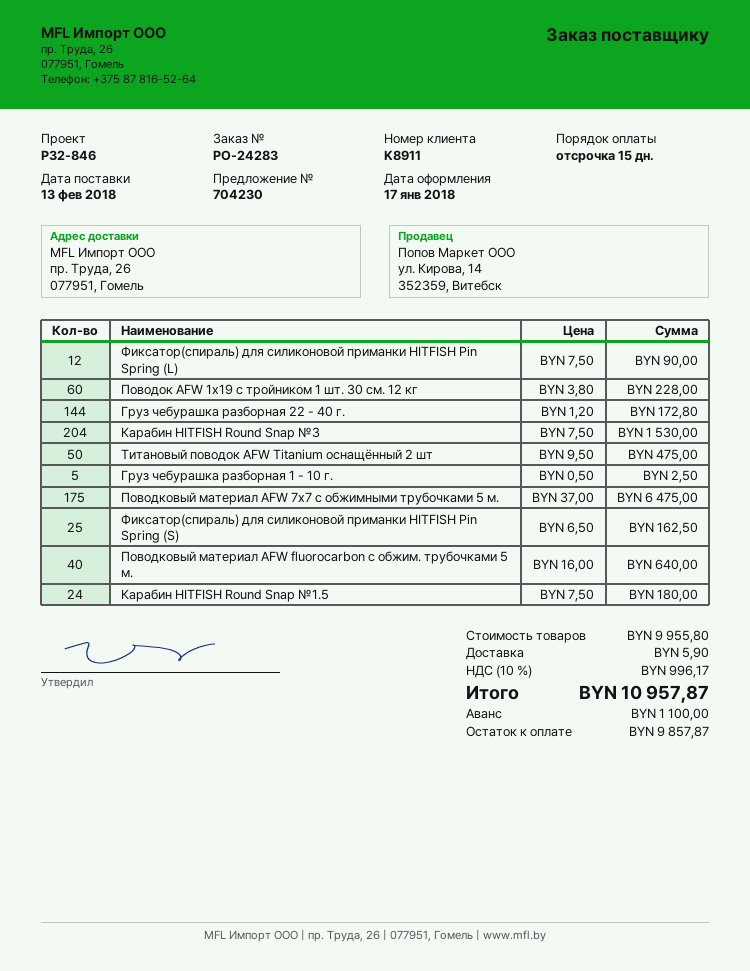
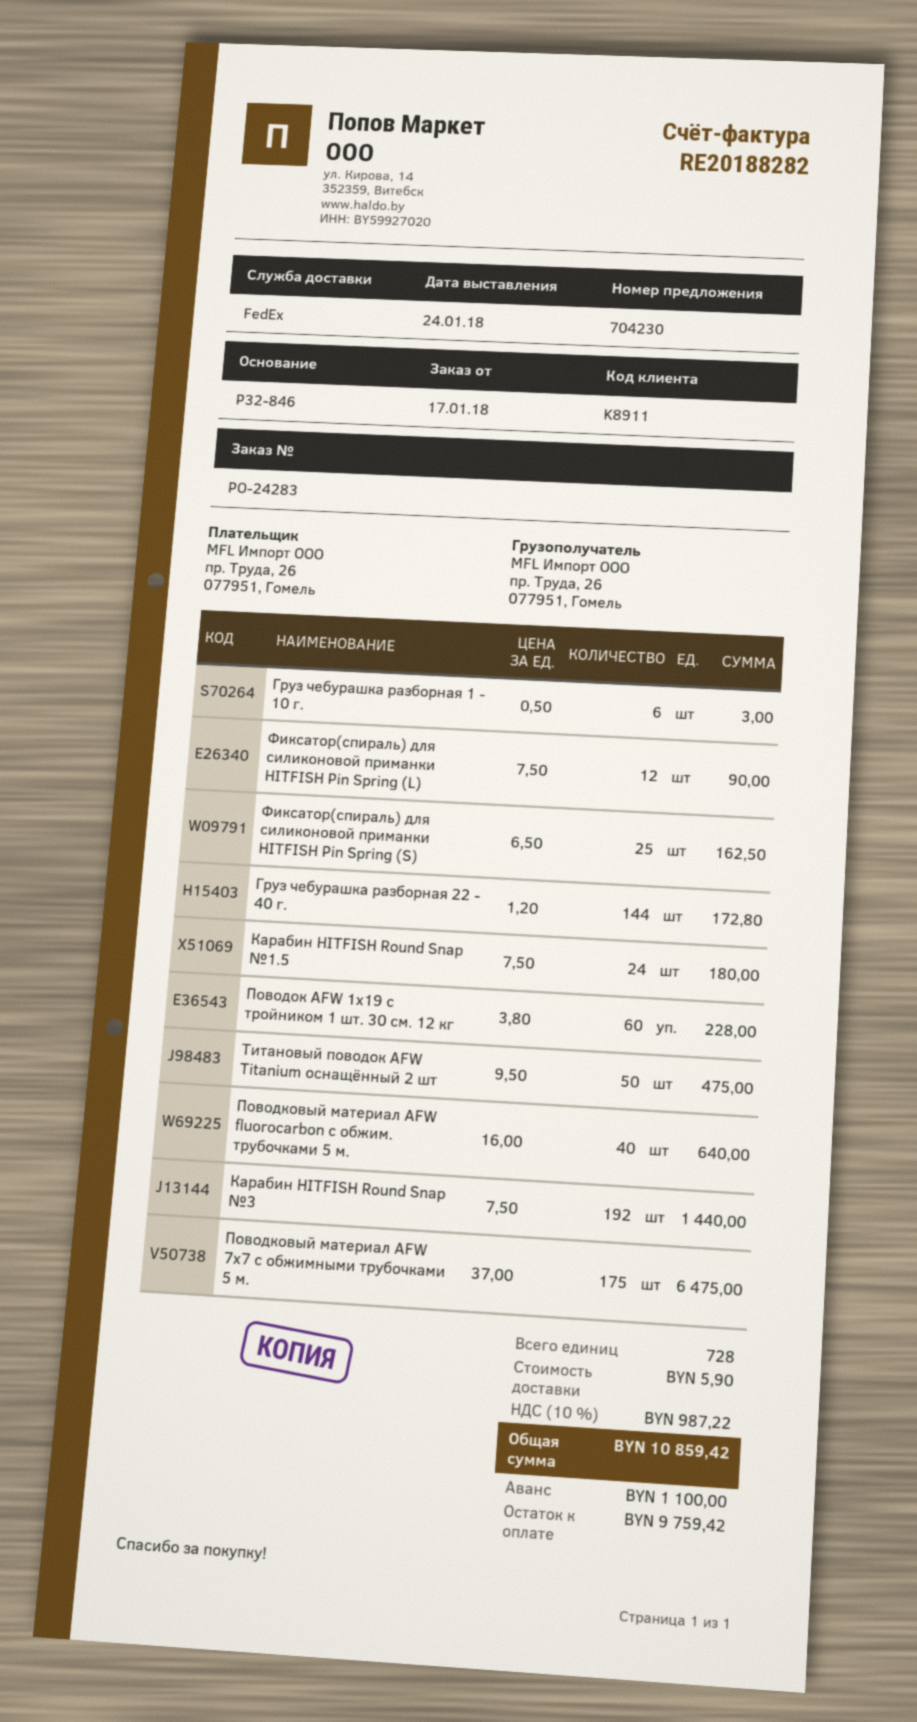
Карабин HITFISH Round Snap №3: 204 x 7.50 = 1530.00 -> 192 x 7.50 = 1440.00
Груз чебурашка разборная 1 - 10 г.: 5 x 0.50 = 2.50 -> 6 x 0.50 = 3.00
tax: 10% = 996.17 -> 10% = 987.22
total: 10957.87 -> 10859.42
balance: 9857.87 -> 9759.42

